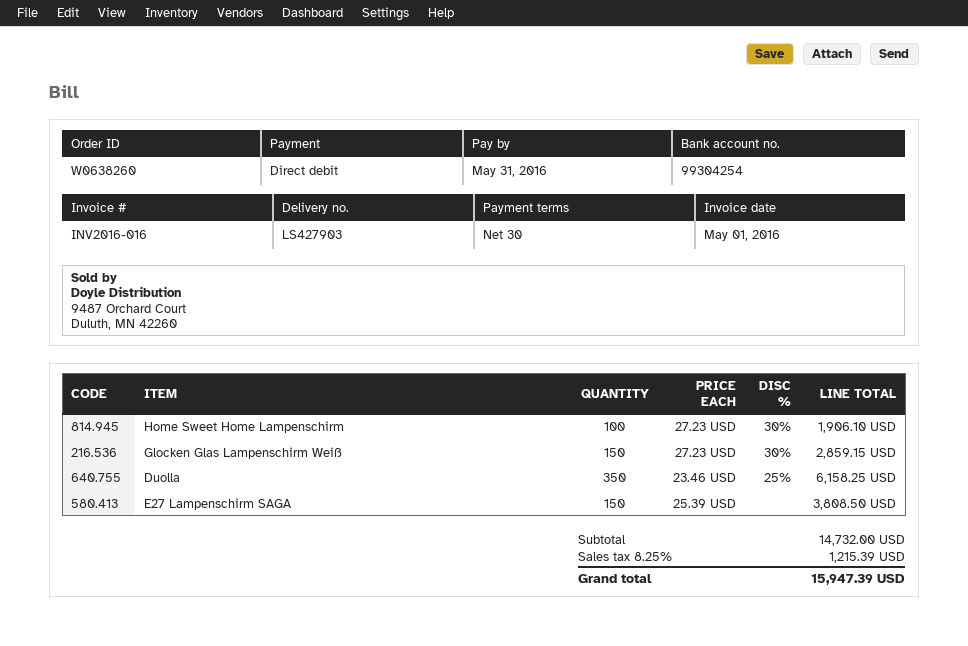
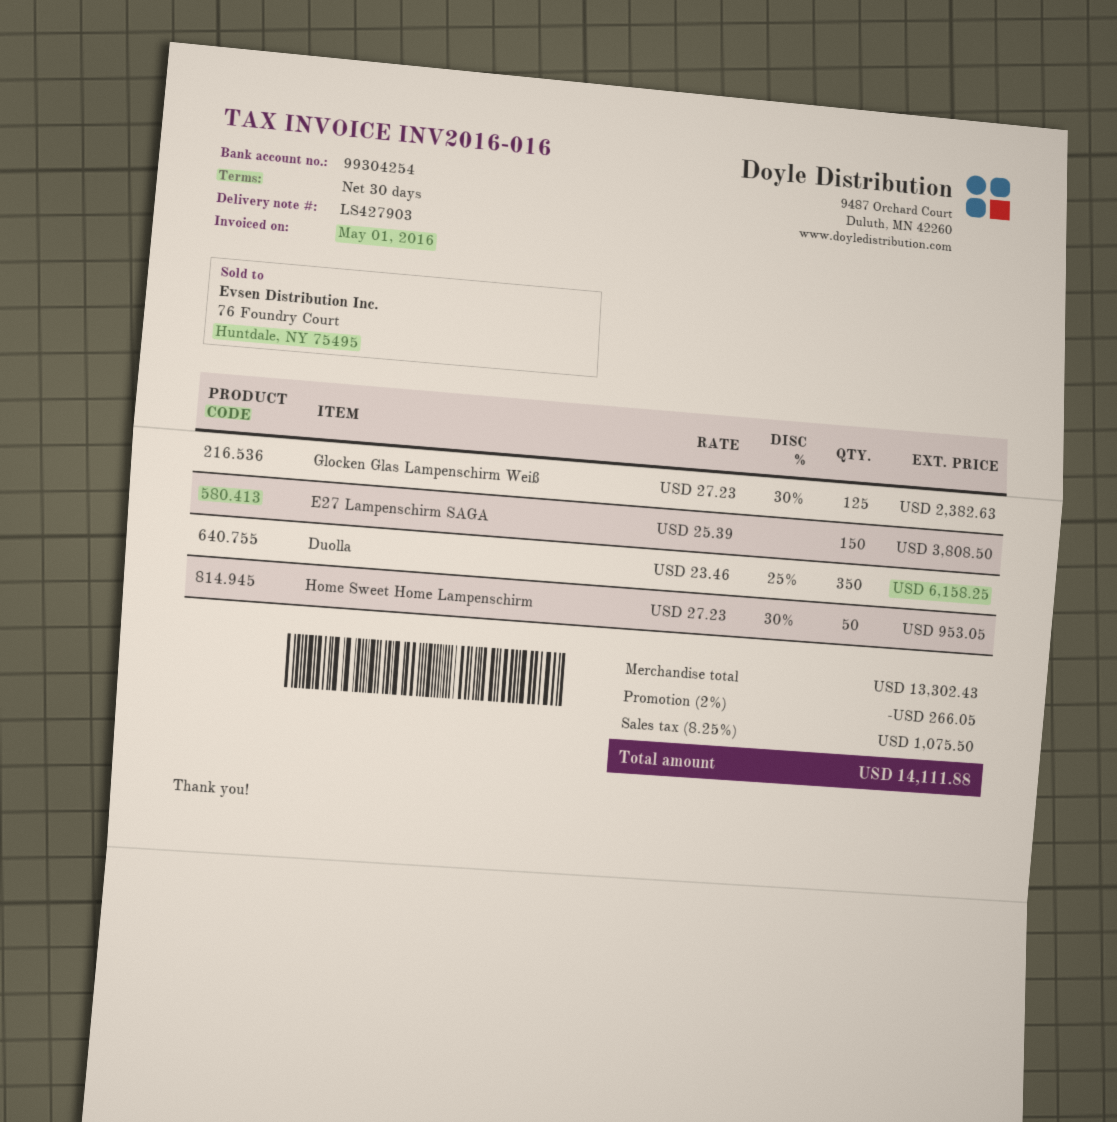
Home Sweet Home Lampenschirm: 100 x 27.23 - 30% = 1906.10 -> 50 x 27.23 - 30% = 953.05
Glocken Glas Lampenschirm Weiß: 150 x 27.23 - 30% = 2859.15 -> 125 x 27.23 - 30% = 2382.63
subtotal: 14732.00 -> 13302.43
discount: none -> 2% = 266.05
tax: 8.25% = 1215.39 -> 8.25% = 1075.50
total: 15947.39 -> 14111.88

